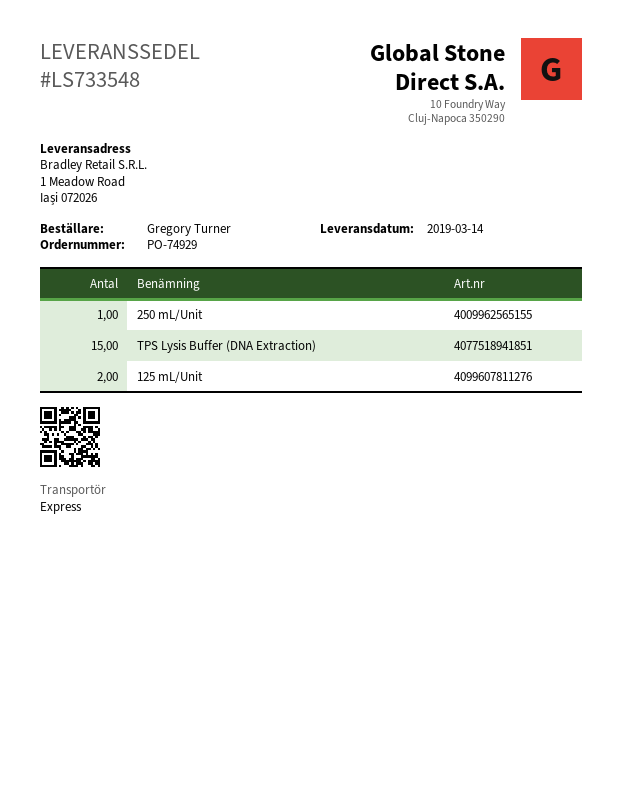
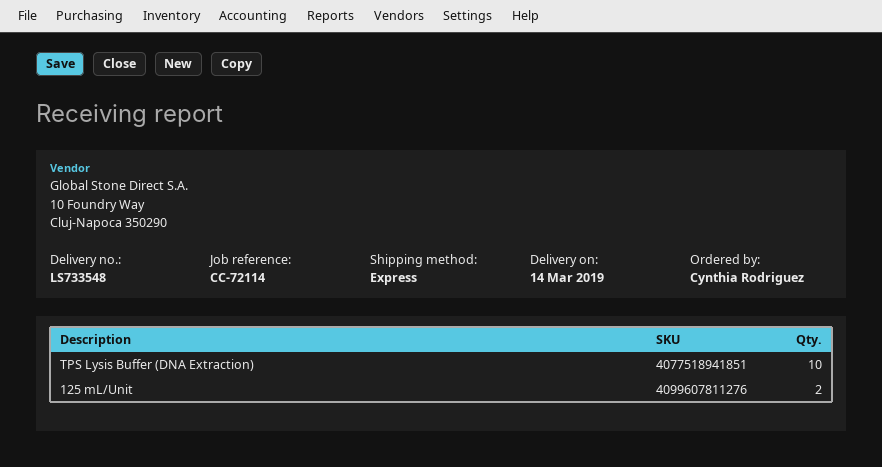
ordered by: Gregory Turner -> Cynthia Rodriguez
250 mL/Unit: 1 -> none
TPS Lysis Buffer (DNA Extraction): 15 -> 10

